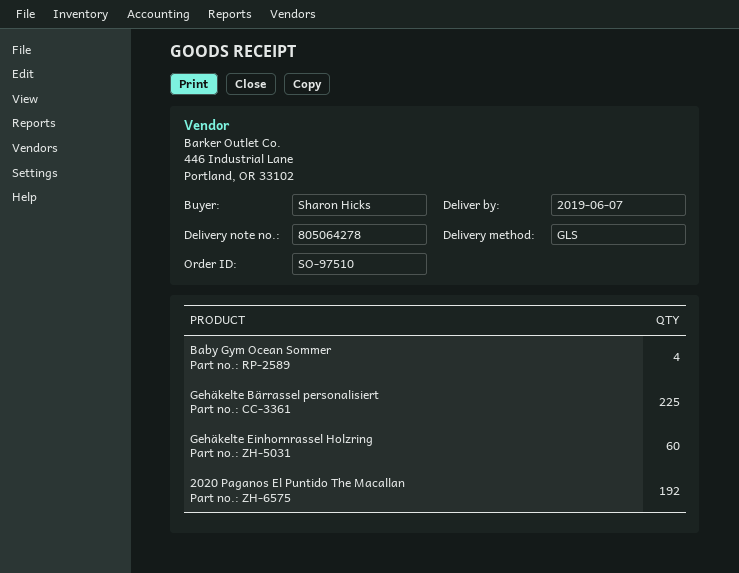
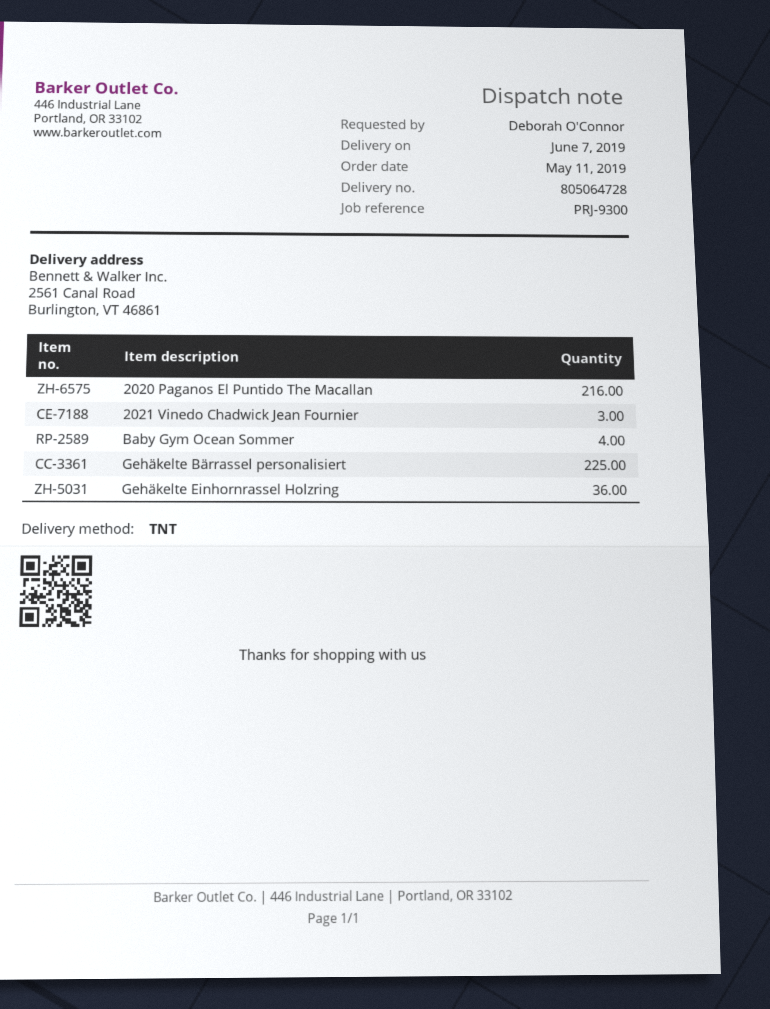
delivery note number: 805064278 -> 805064728
ordered by: Sharon Hicks -> Deborah O'Connor
shipping method: GLS -> TNT
Gehäkelte Einhornrassel Holzring: 60 -> 36
2020 Paganos El Puntido The Macallan: 192 -> 216
2021 Vinedo Chadwick Jean Fournier: none -> 3

